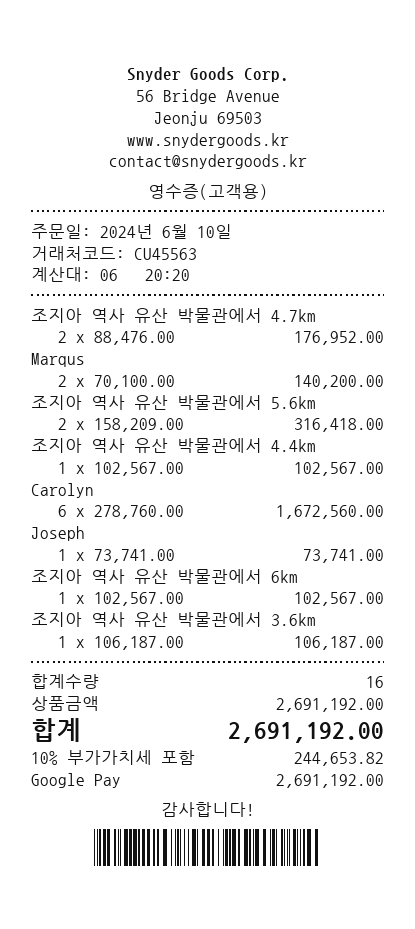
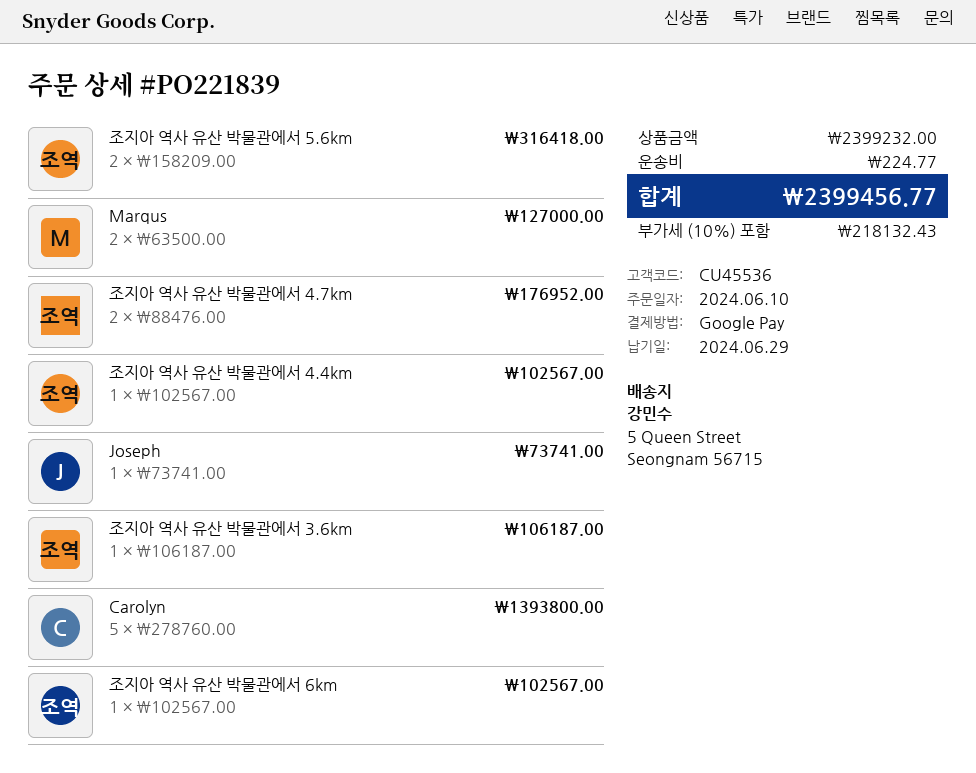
customer number: CU45563 -> CU45536
Marqus: 2 x 70100.00 = 140200.00 -> 2 x 63500.00 = 127000.00
Carolyn: 6 x 278760.00 = 1672560.00 -> 5 x 278760.00 = 1393800.00
subtotal: 2691192.00 -> 2399232.00
shipping: none -> 224.77
tax: 10% = 244653.82 -> 10% = 218132.43
total: 2691192.00 -> 2399456.77

